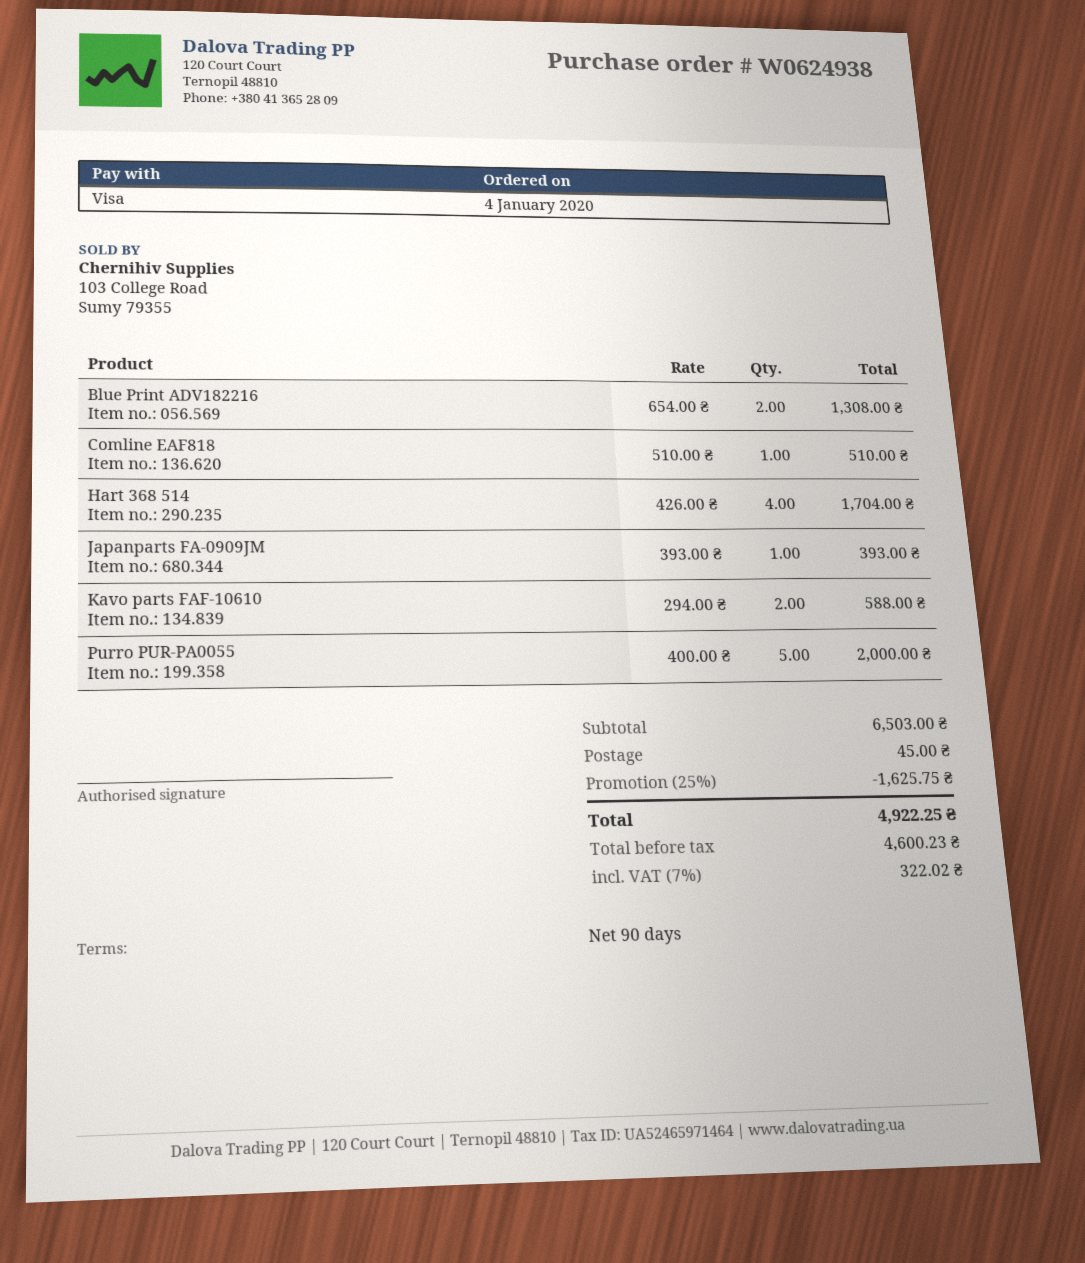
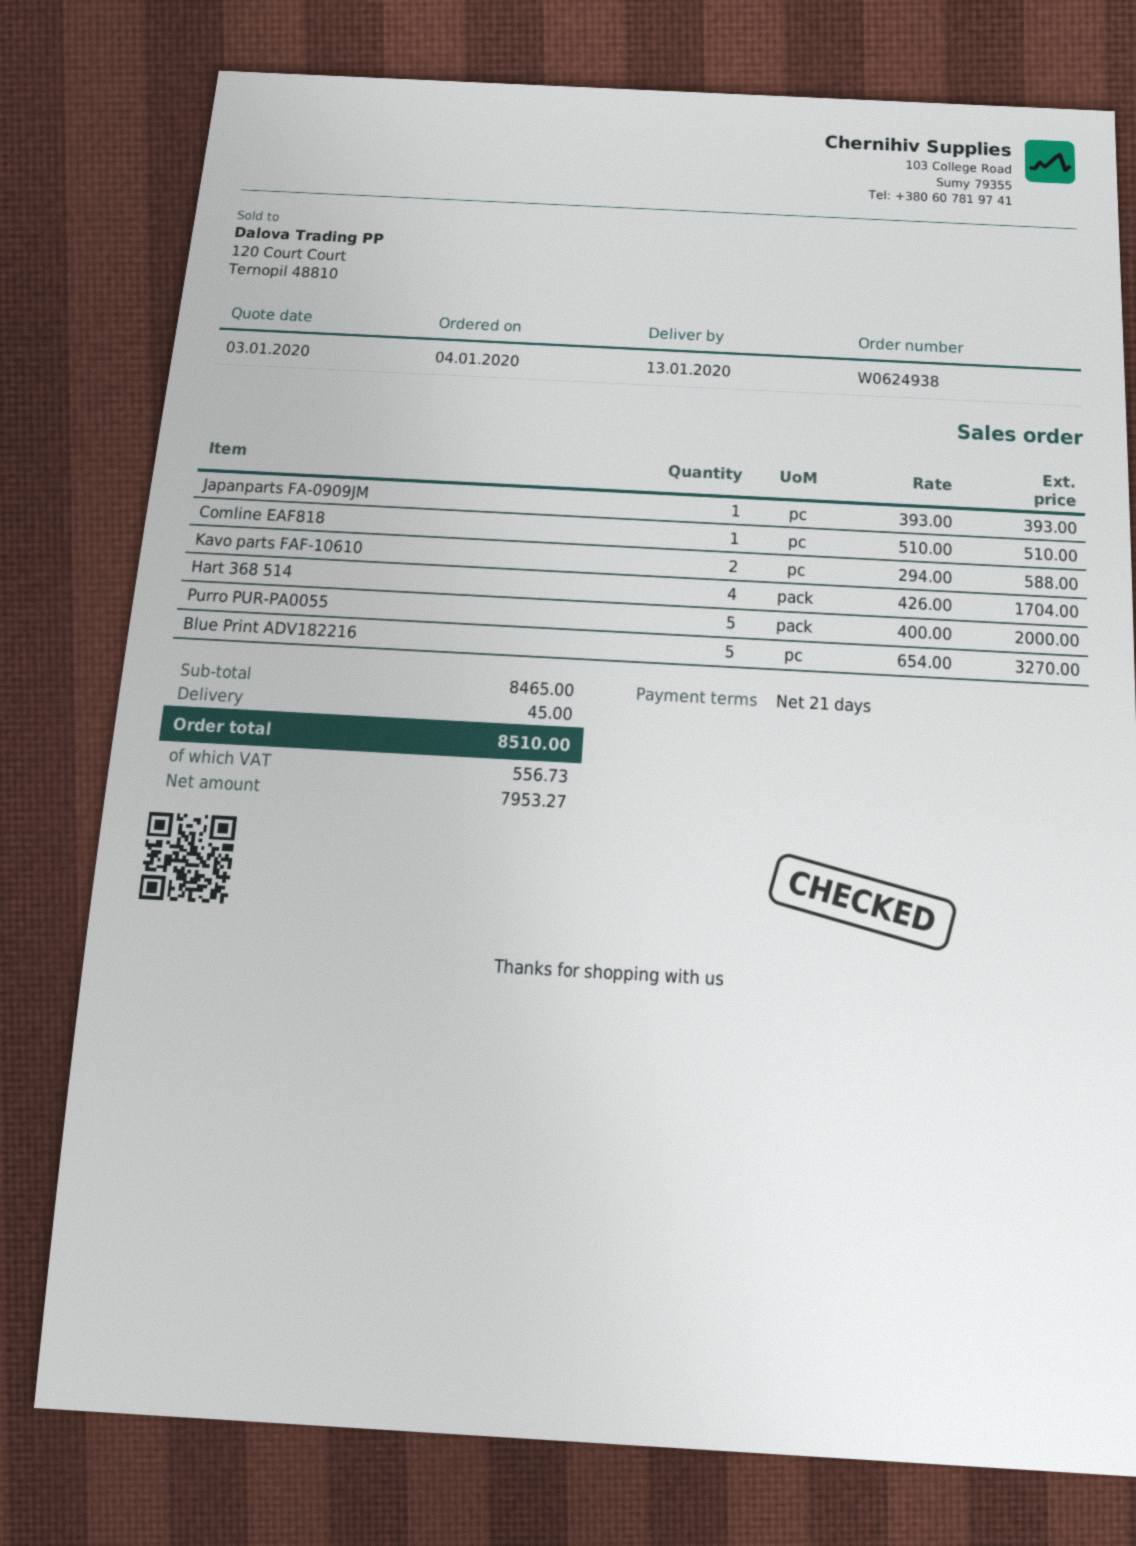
payment terms: 90 days -> 21 days
Blue Print ADV182216: 2 x 654.00 = 1308.00 -> 5 x 654.00 = 3270.00
subtotal: 6503.00 -> 8465.00
discount: 25% = 1625.75 -> none
net: 4600.23 -> 7953.27
tax: 322.02 -> 556.73
total: 4922.25 -> 8510.00

